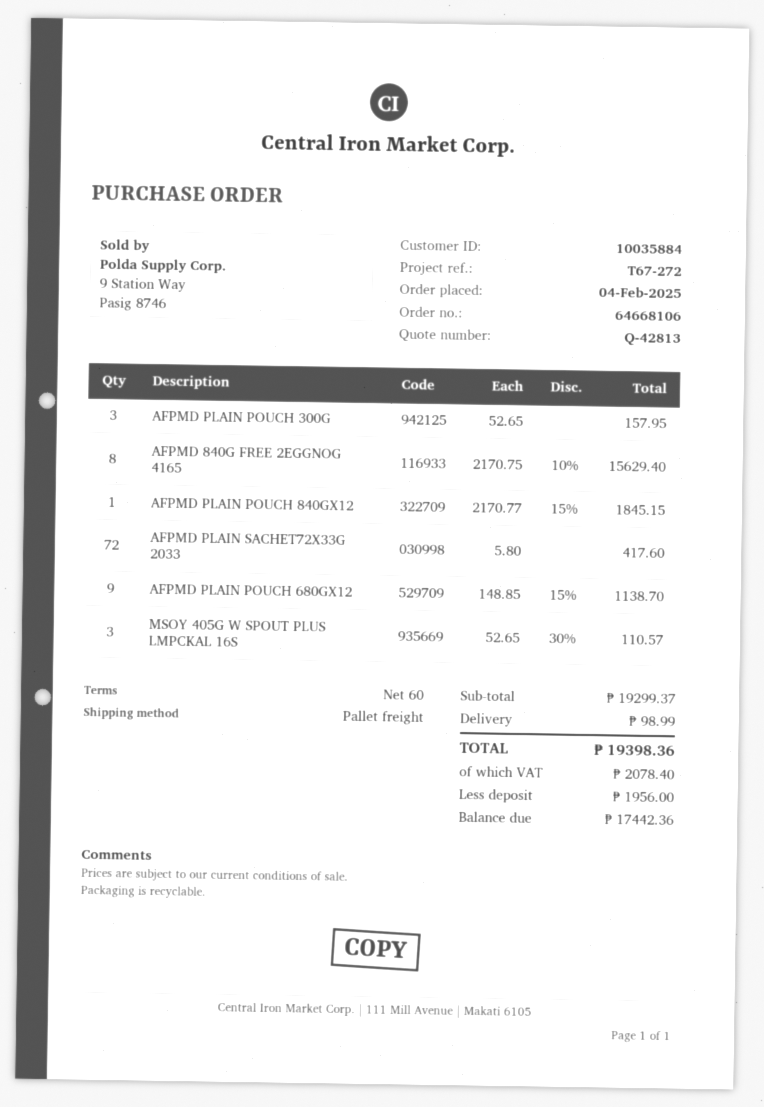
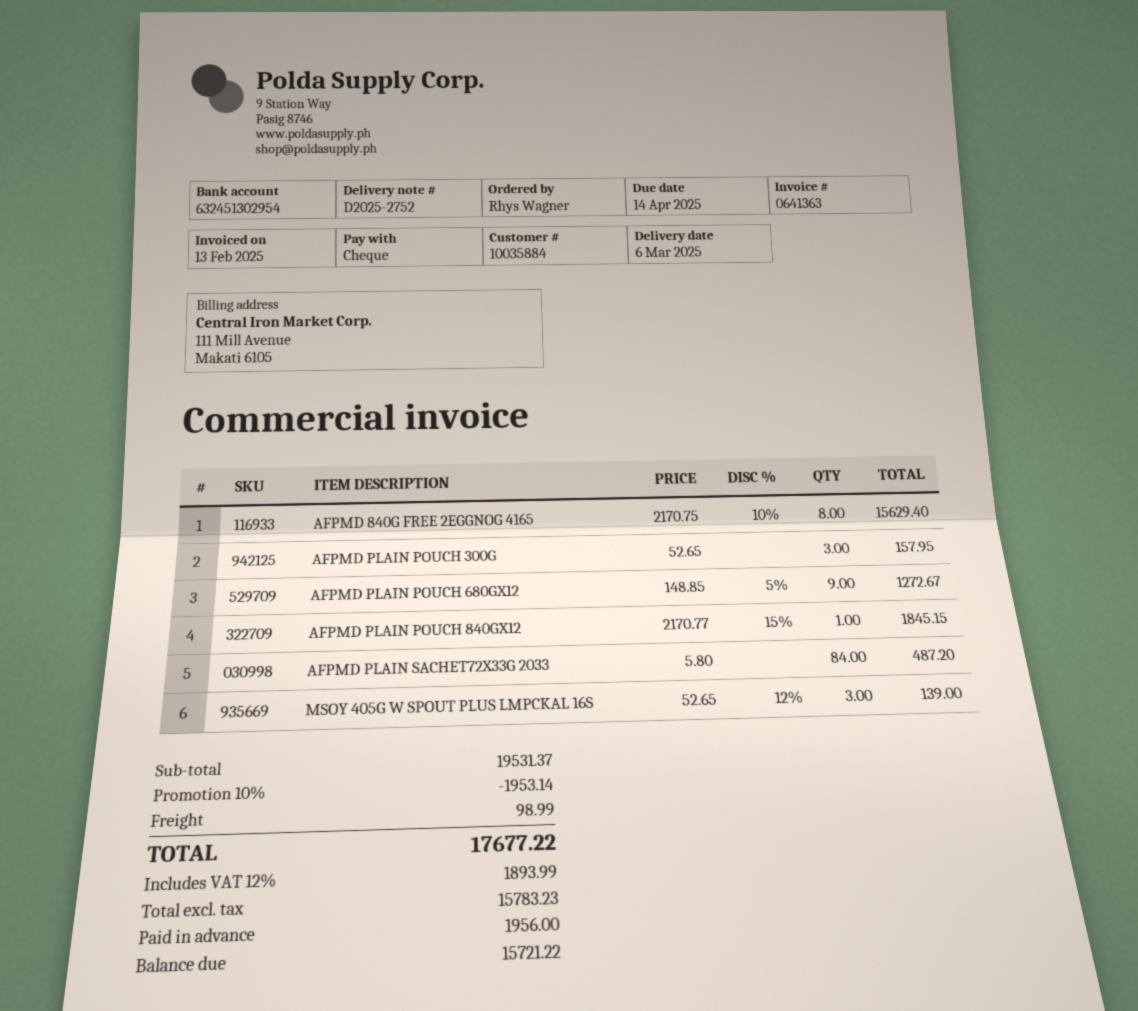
AFPMD PLAIN SACHET72X33G 2033: 72 x 5.80 = 417.60 -> 84 x 5.80 = 487.20
AFPMD PLAIN POUCH 680GX12: 9 x 148.85 - 15% = 1138.70 -> 9 x 148.85 - 5% = 1272.67
MSOY 405G W SPOUT PLUS LMPCKAL 16S: 3 x 52.65 - 30% = 110.57 -> 3 x 52.65 - 12% = 139.00
subtotal: 19299.37 -> 19531.37
discount: none -> 10% = 1953.14
tax: 2078.40 -> 1893.99
total: 19398.36 -> 17677.22
balance: 17442.36 -> 15721.22

